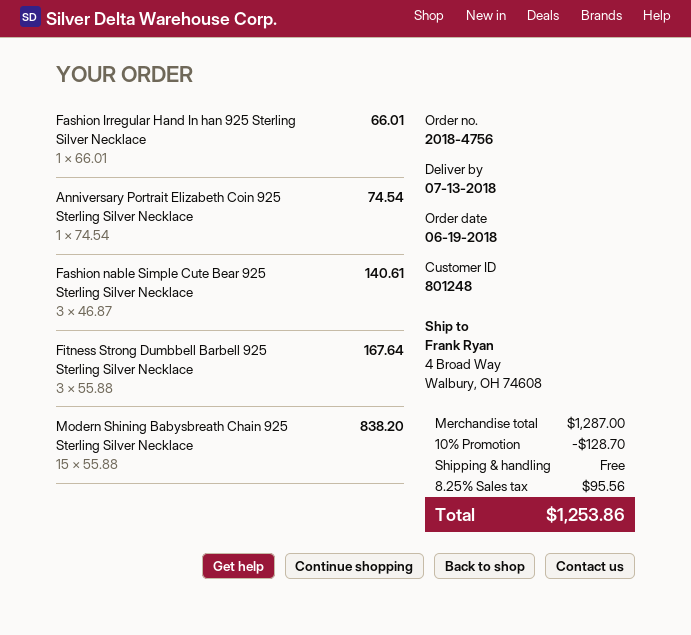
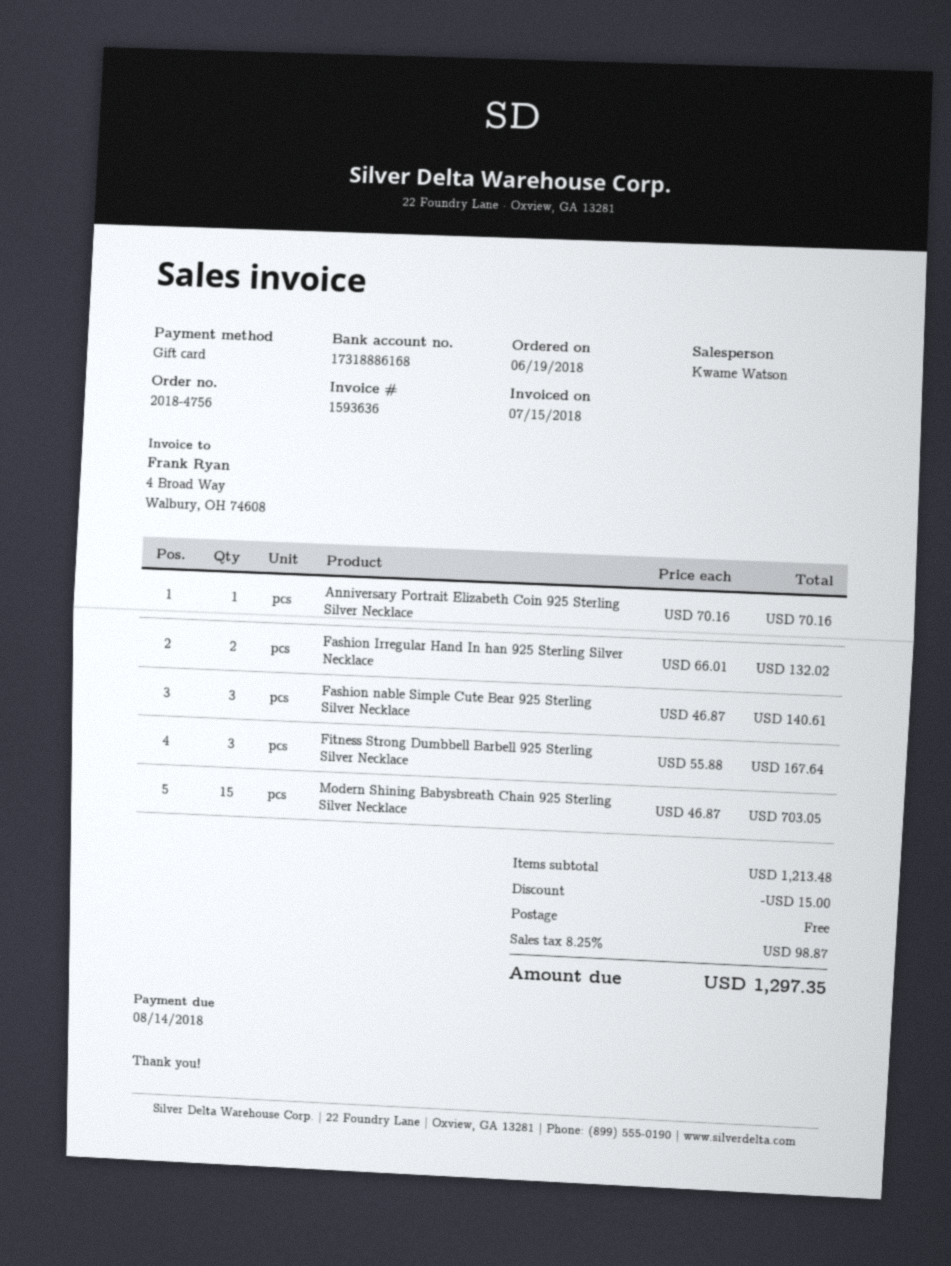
Fashion Irregular Hand In han 925 Sterling Silver Necklace: 1 x 66.01 = 66.01 -> 2 x 66.01 = 132.02
Anniversary Portrait Elizabeth Coin 925 Sterling Silver Necklace: 1 x 74.54 = 74.54 -> 1 x 70.16 = 70.16
Modern Shining Babysbreath Chain 925 Sterling Silver Necklace: 15 x 55.88 = 838.20 -> 15 x 46.87 = 703.05
subtotal: 1287.00 -> 1213.48
discount: 128.70 -> 15.00
tax: 8.25% = 95.56 -> 8.25% = 98.87
total: 1253.86 -> 1297.35

